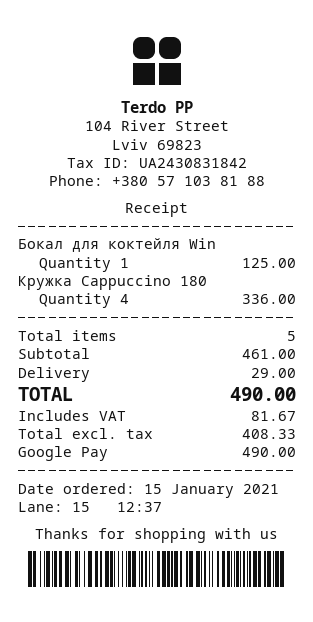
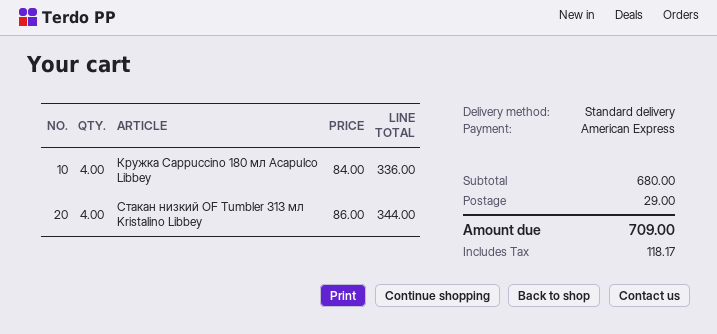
payment method: Google Pay -> American Express
Бокал для коктейля Win: 1 for 125.00 -> none
Стакан низкий OF Tumbler 313 мл Kristalino Libbey: none -> 4 for 344.00
subtotal: 461.00 -> 680.00
tax: 81.67 -> 118.17
total: 490.00 -> 709.00

